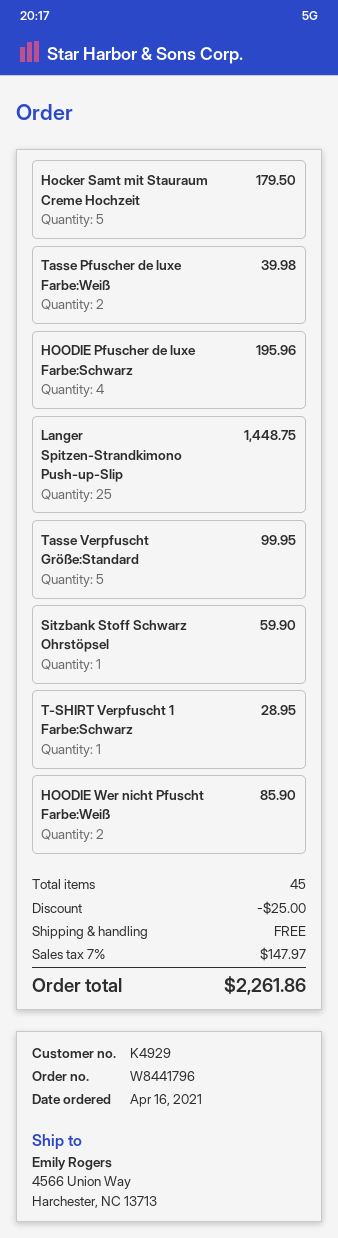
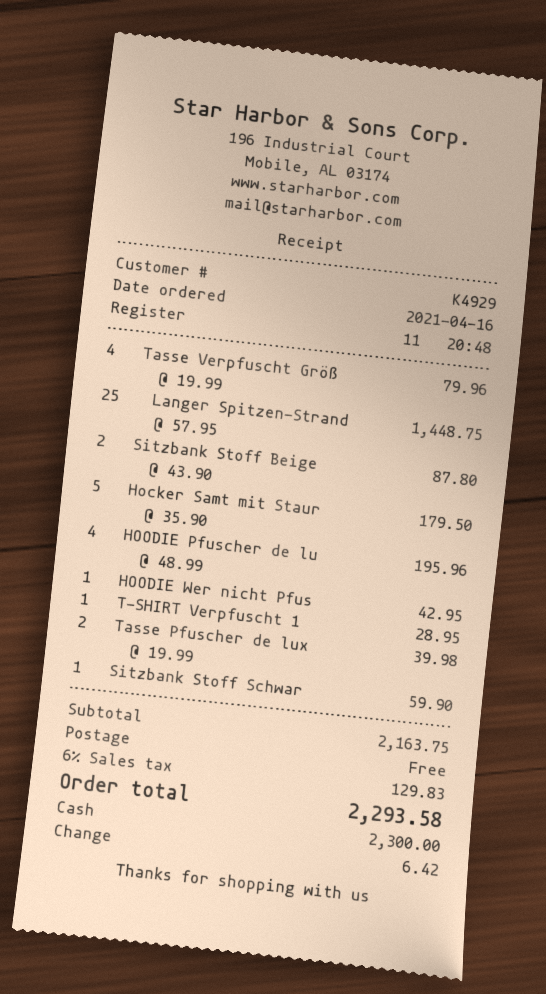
Tasse Verpfuscht Größe:Standard: 5 for 99.95 -> 4 for 79.96
HOODIE Wer nicht Pfuscht Farbe:Weiß: 2 for 85.90 -> 1 for 42.95
Sitzbank Stoff Beige: none -> 2 for 87.80
discount: 25.00 -> none
tax: 7% = 147.97 -> 6% = 129.83
total: 2261.86 -> 2293.58

